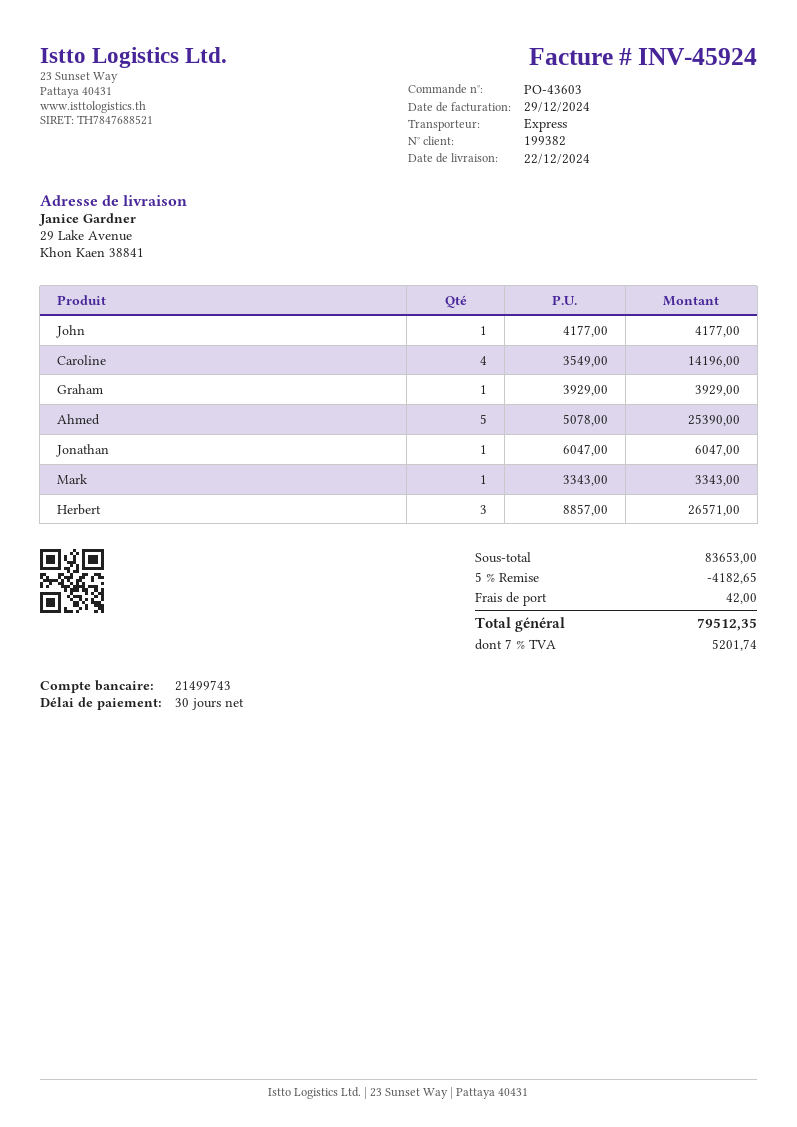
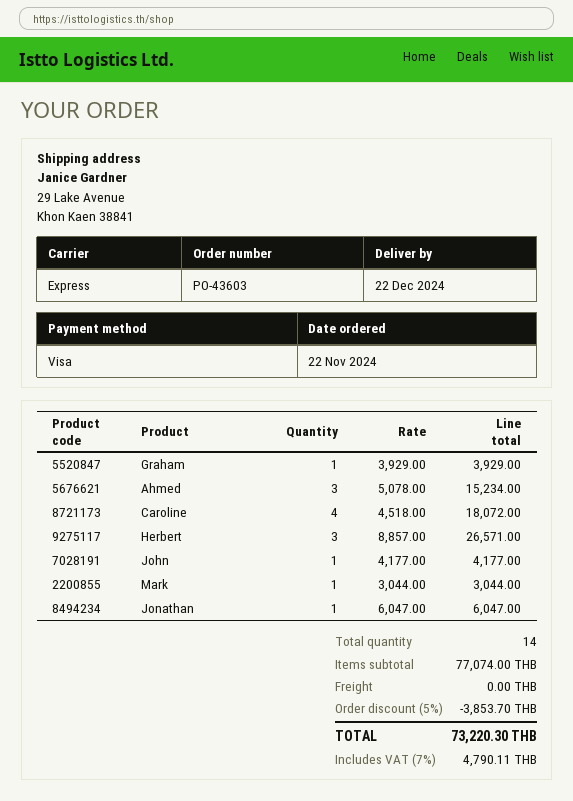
Caroline: 4 x 3549.00 = 14196.00 -> 4 x 4518.00 = 18072.00
Ahmed: 5 x 5078.00 = 25390.00 -> 3 x 5078.00 = 15234.00
Mark: 1 x 3343.00 = 3343.00 -> 1 x 3044.00 = 3044.00
subtotal: 83653.00 -> 77074.00
discount: 5% = 4182.65 -> 5% = 3853.70
shipping: 42.00 -> 0.00
tax: 7% = 5201.74 -> 7% = 4790.11
total: 79512.35 -> 73220.30

